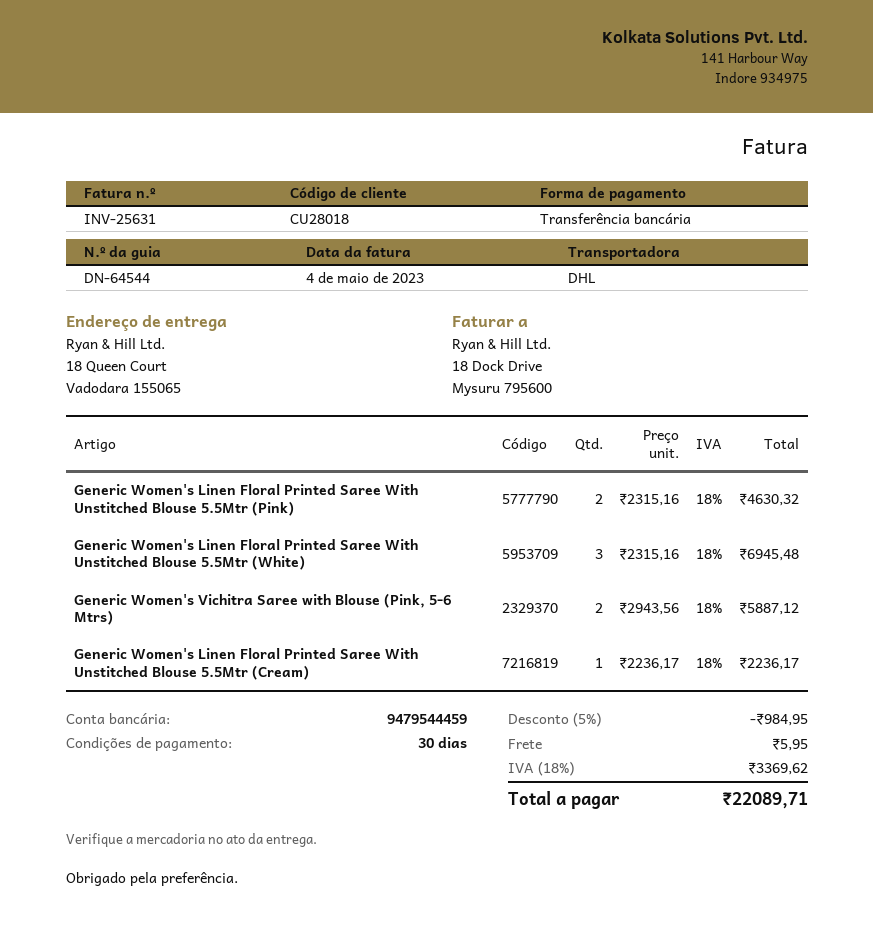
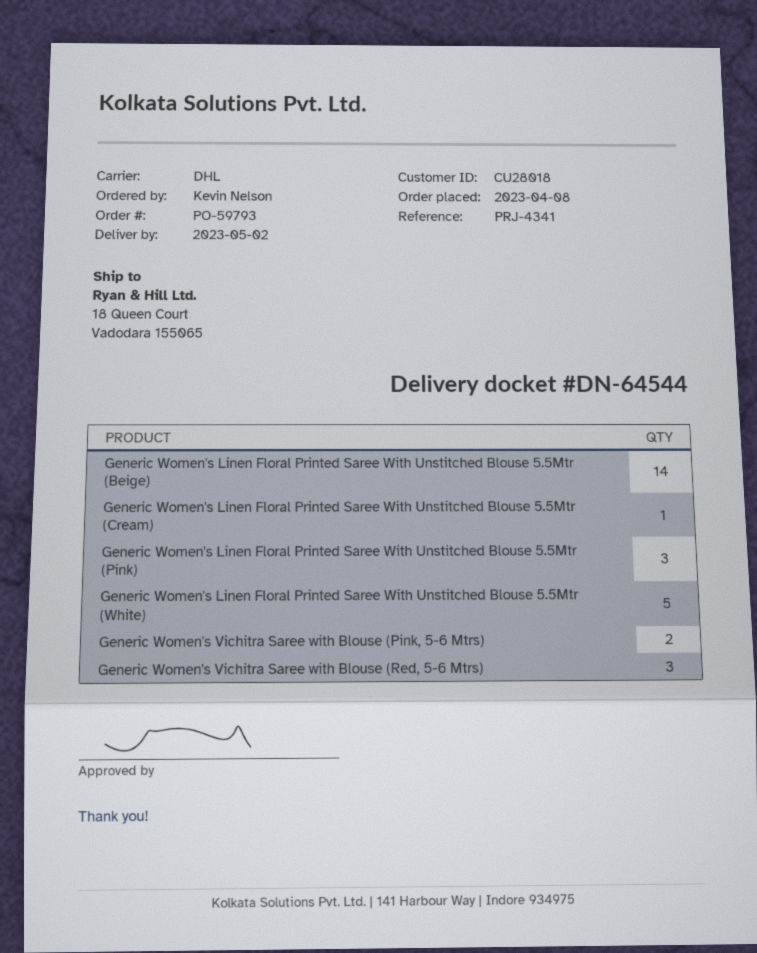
Generic Women's Linen Floral Printed Saree With Unstitched Blouse 5.5Mtr (Pink): 2 -> 3
Generic Women's Linen Floral Printed Saree With Unstitched Blouse 5.5Mtr (White): 3 -> 5
Generic Women's Linen Floral Printed Saree With Unstitched Blouse 5.5Mtr (Beige): none -> 14
Generic Women's Vichitra Saree with Blouse (Red, 5-6 Mtrs): none -> 3

